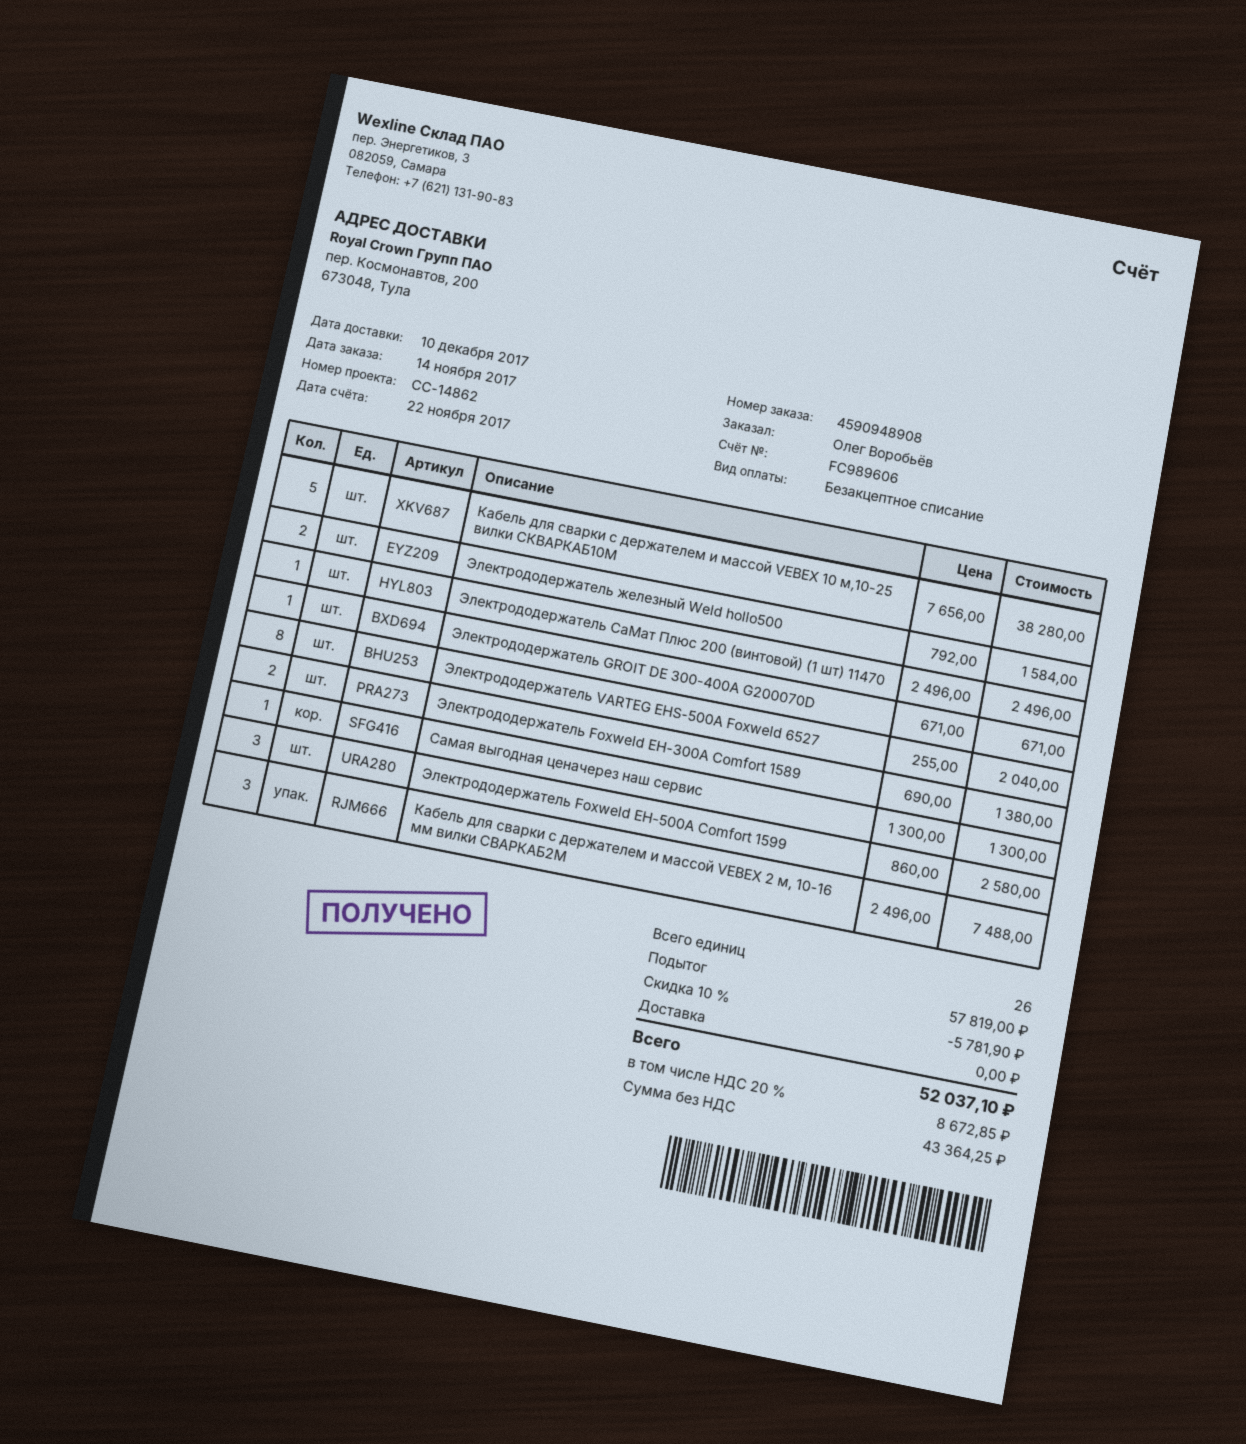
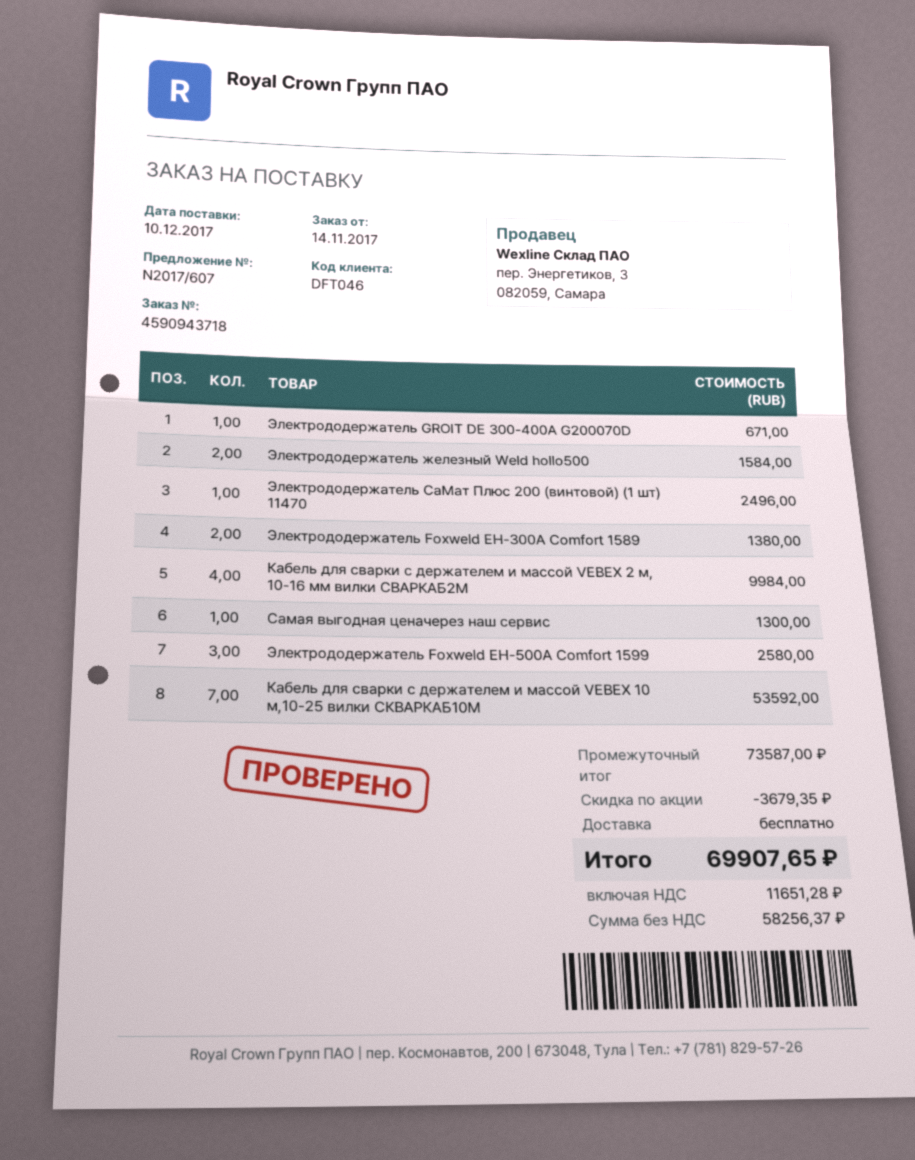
order number: 4590948908 -> 4590943718
Кабель для сварки с держателем и массой VEBEX 10 м,10-25 вилки СКВАРКАБ10М: 5 for 38280.00 -> 7 for 53592.00
Электрододержатель VARTEG EHS-500A Foxweld 6527: 8 for 2040.00 -> none
Кабель для сварки с держателем и массой VEBEX 2 м, 10-16 мм вилки СВАРКАБ2М: 3 for 7488.00 -> 4 for 9984.00
subtotal: 57819.00 -> 73587.00
discount: 5781.90 -> 3679.35
net: 43364.25 -> 58256.37
tax: 8672.85 -> 11651.28
total: 52037.10 -> 69907.65

